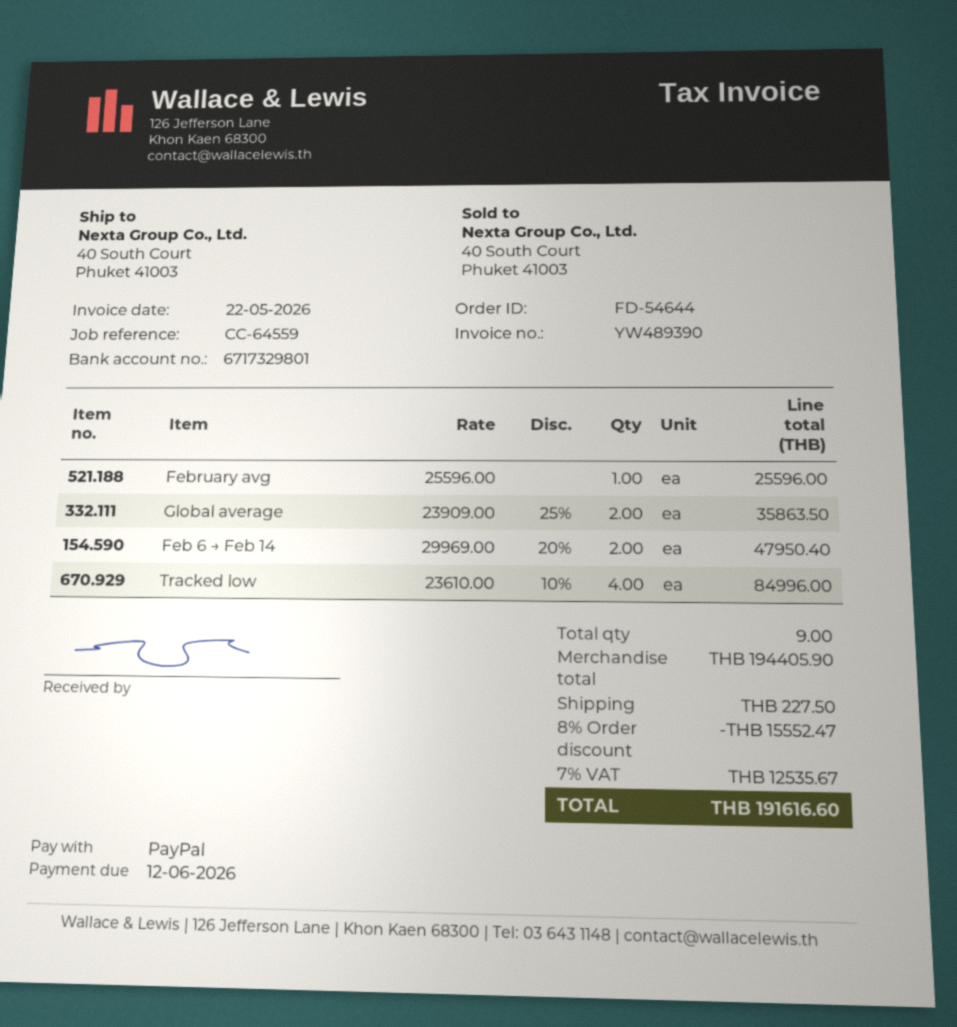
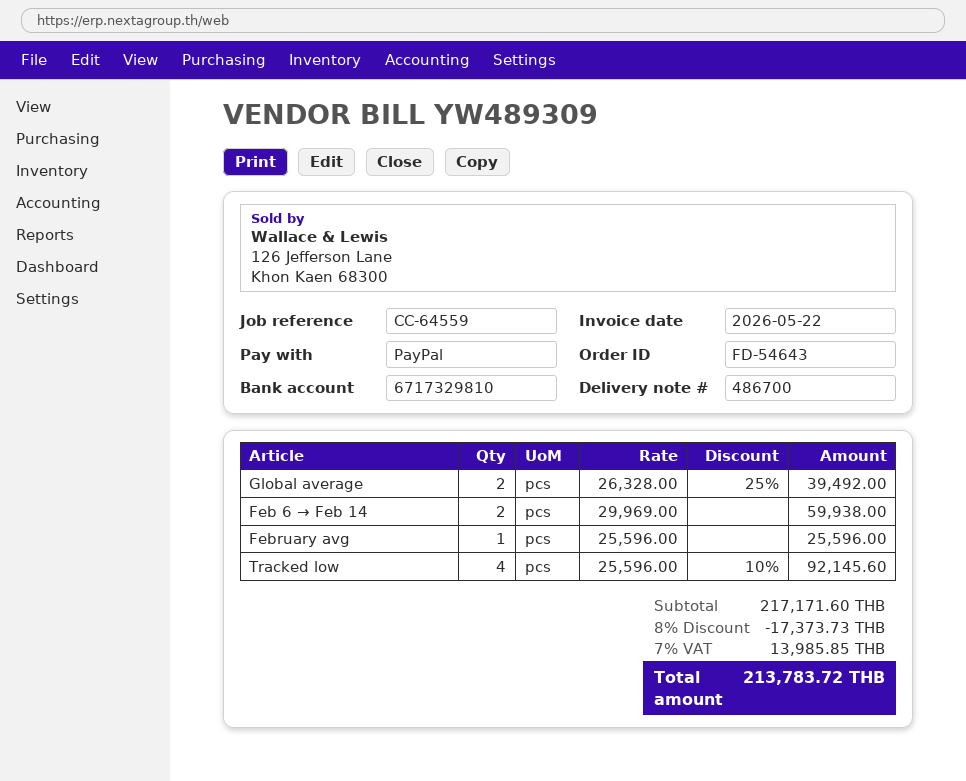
order number: FD-54644 -> FD-54643
invoice number: YW489390 -> YW489309
bank account: 6717329801 -> 6717329810
Global average: 2 x 23909.00 - 25% = 35863.50 -> 2 x 26328.00 - 25% = 39492.00
Feb 6 → Feb 14: 2 x 29969.00 - 20% = 47950.40 -> 2 x 29969.00 = 59938.00
Tracked low: 4 x 23610.00 - 10% = 84996.00 -> 4 x 25596.00 - 10% = 92145.60
subtotal: 194405.90 -> 217171.60
discount: 8% = 15552.47 -> 8% = 17373.73
shipping: 227.50 -> none
tax: 7% = 12535.67 -> 7% = 13985.85
total: 191616.60 -> 213783.72

